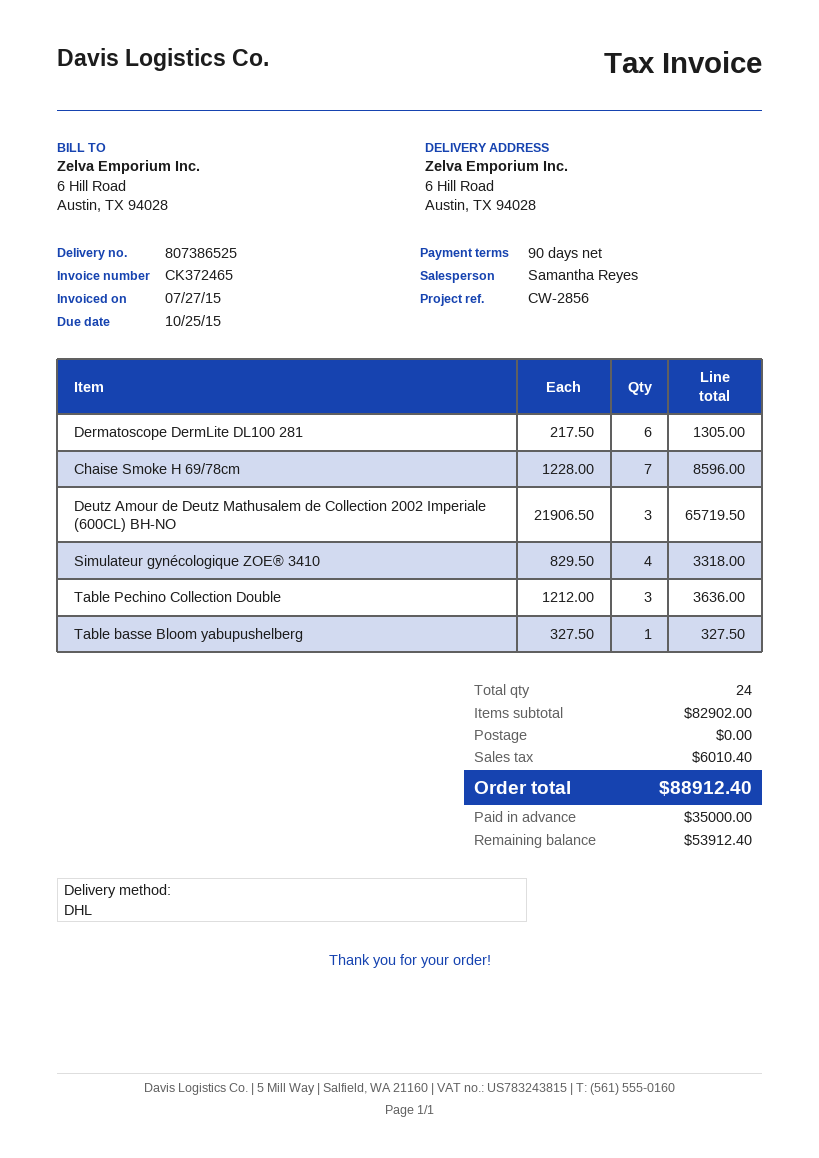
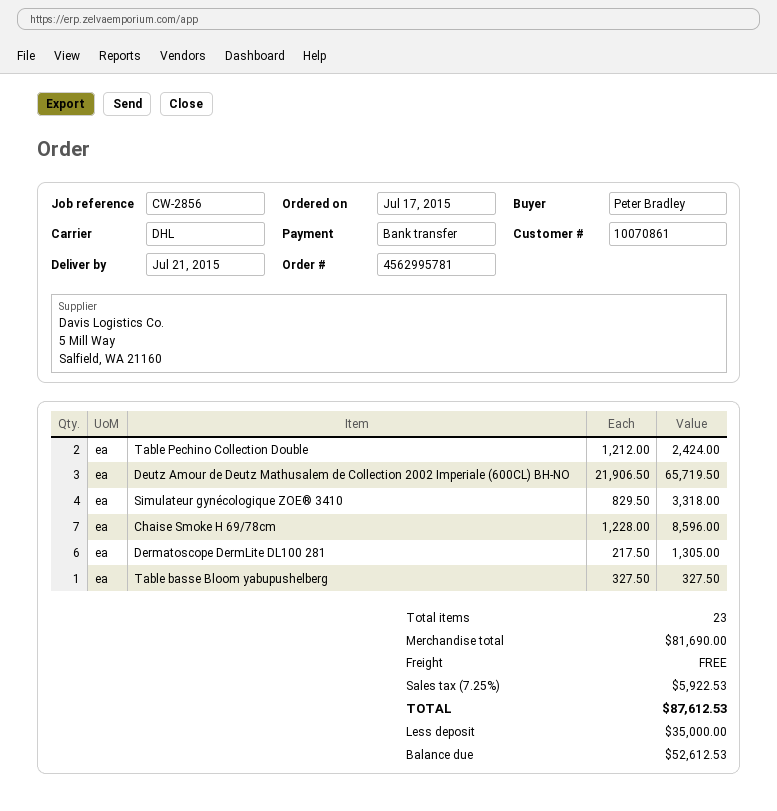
Table Pechino Collection Double: 3 x 1212.00 = 3636.00 -> 2 x 1212.00 = 2424.00
total quantity: 24 -> 23
subtotal: 82902.00 -> 81690.00
tax: 6010.40 -> 5922.53
total: 88912.40 -> 87612.53
balance: 53912.40 -> 52612.53

